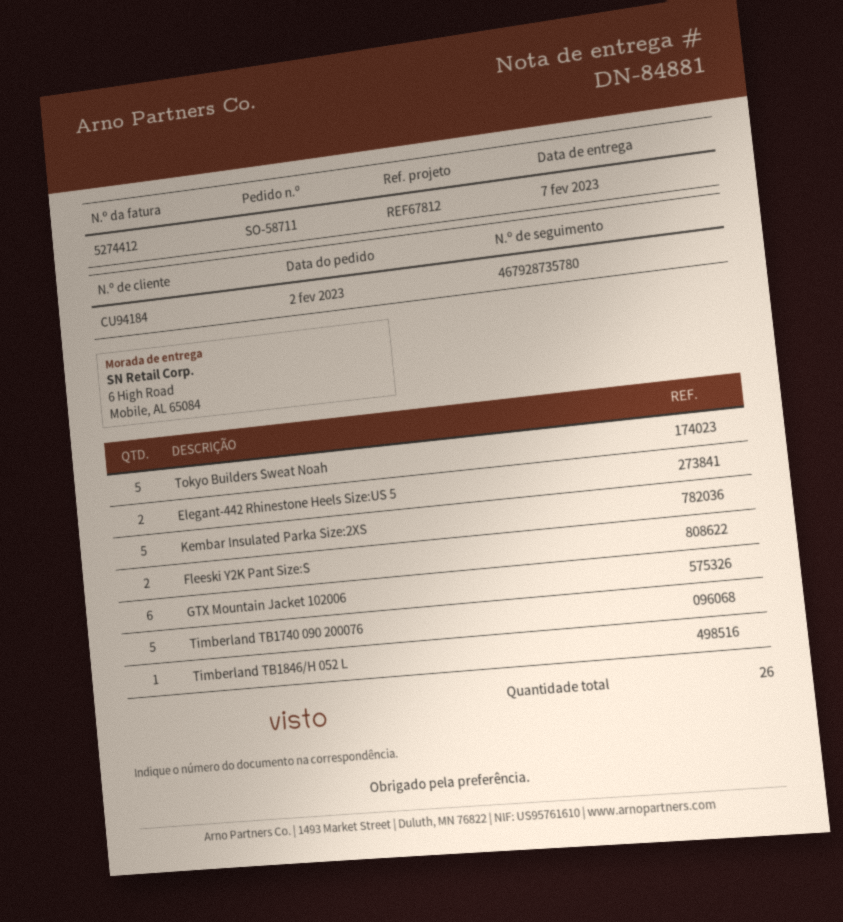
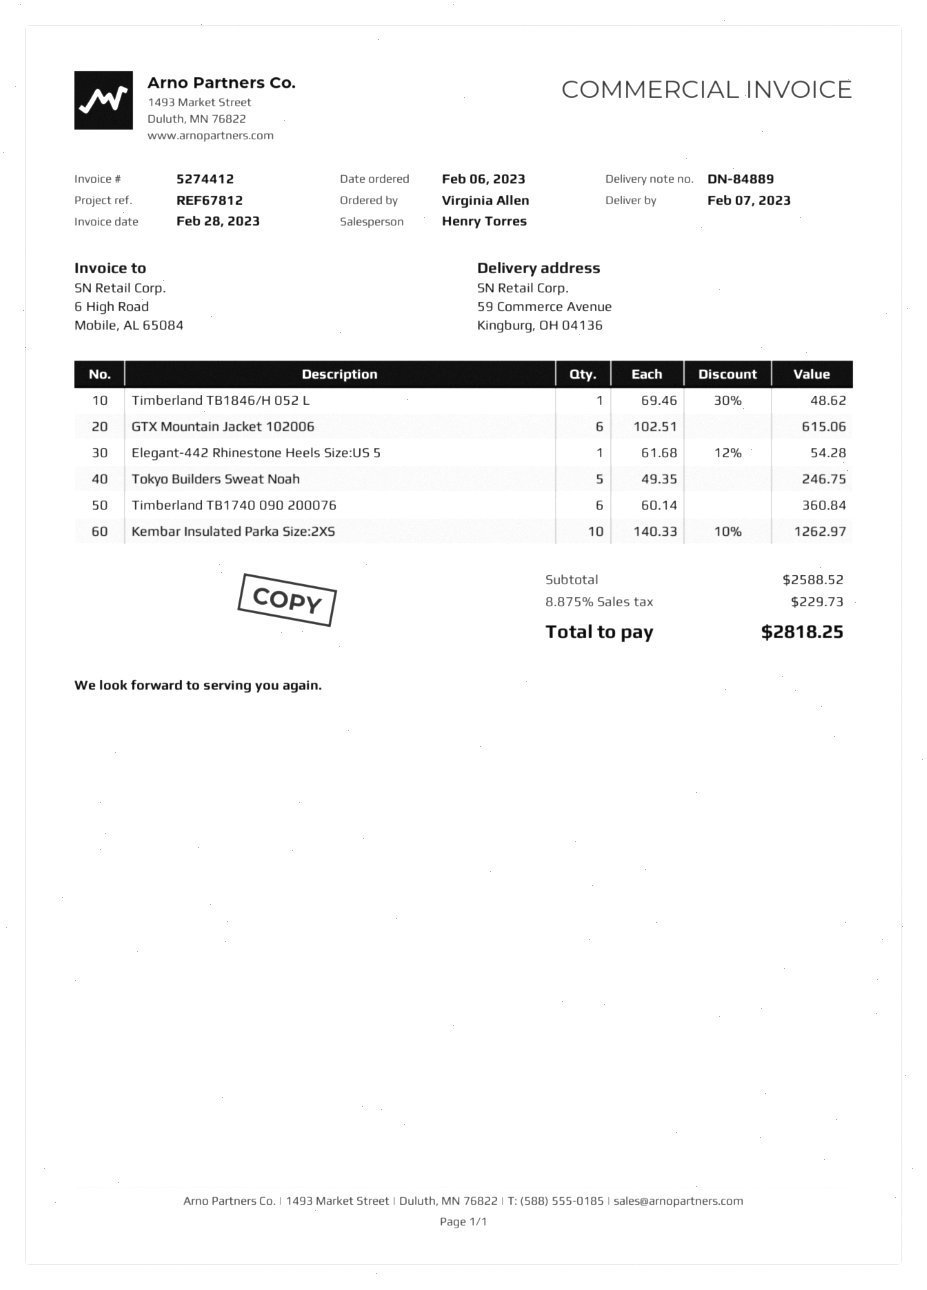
order date: 2023-02-02 -> 2023-02-06
delivery note number: DN-84881 -> DN-84889
ship to: 6 High Road, Mobile, AL 65084 -> 59 Commerce Avenue, Kingburg, OH 04136
Elegant-442 Rhinestone Heels Size:US 5: 2 -> 1
Kembar Insulated Parka Size:2XS: 5 -> 10
Fleeski Y2K Pant Size:S: 2 -> none
Timberland TB1740 090 200076: 5 -> 6

